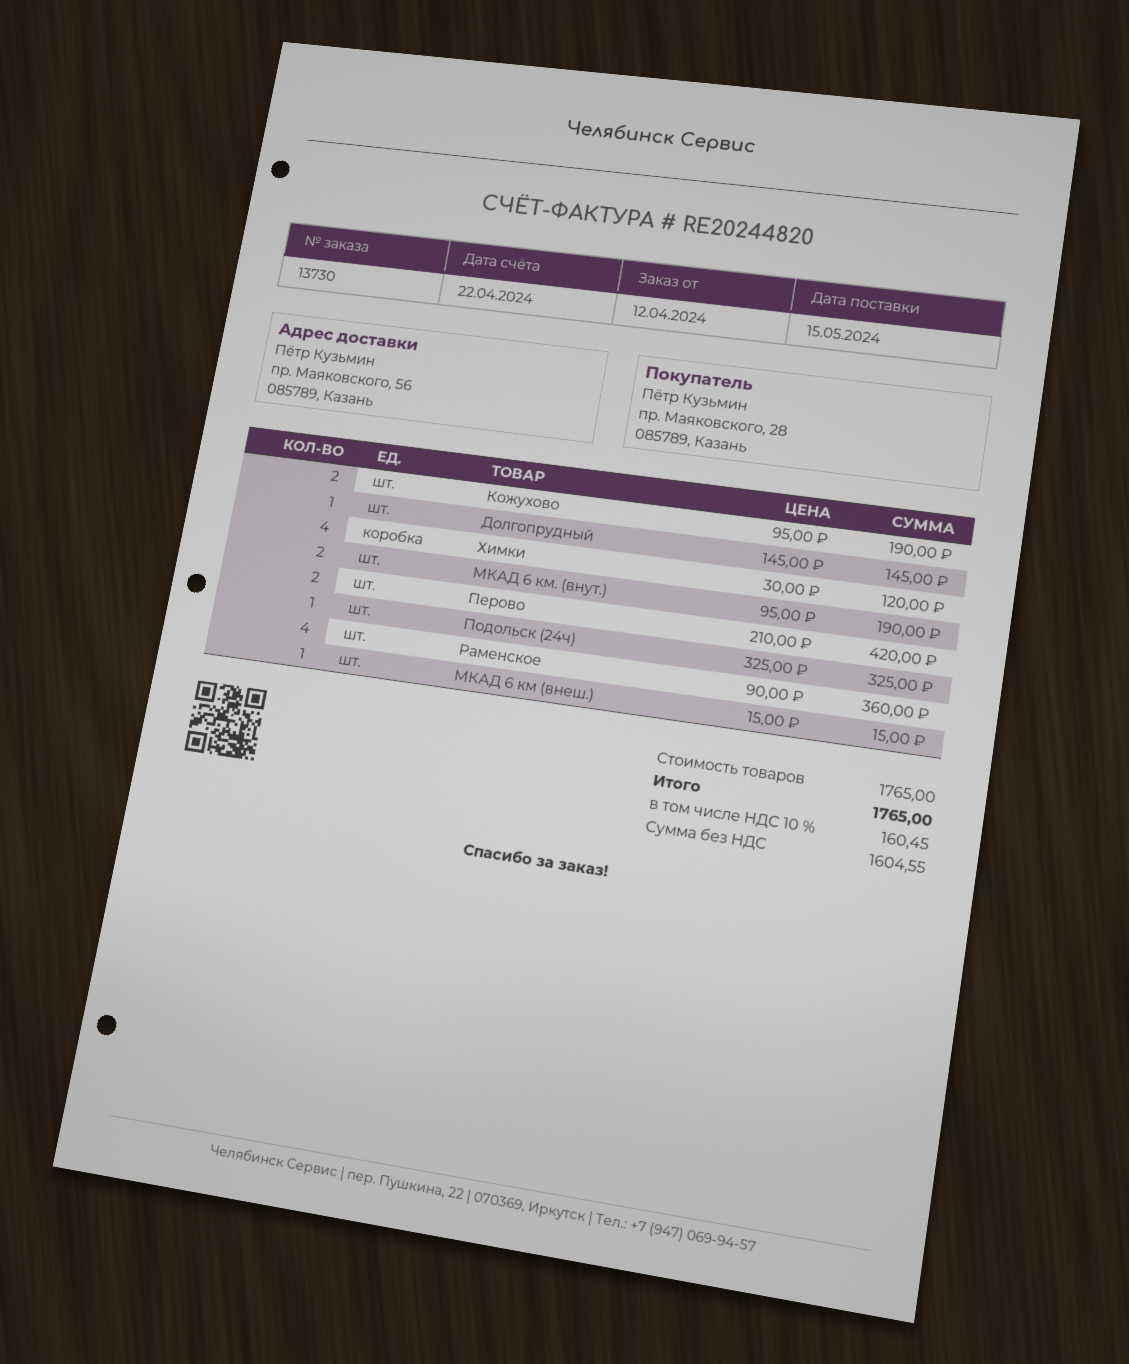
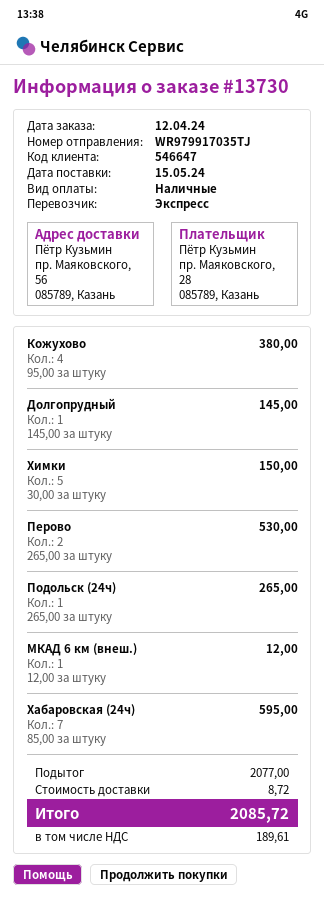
Кожухово: 2 x 95.00 = 190.00 -> 4 x 95.00 = 380.00
Химки: 4 x 30.00 = 120.00 -> 5 x 30.00 = 150.00
МКАД 6 км. (внут.): 2 x 95.00 = 190.00 -> none
Перово: 2 x 210.00 = 420.00 -> 2 x 265.00 = 530.00
Подольск (24ч): 1 x 325.00 = 325.00 -> 1 x 265.00 = 265.00
Раменское: 4 x 90.00 = 360.00 -> none
МКАД 6 км (внеш.): 1 x 15.00 = 15.00 -> 1 x 12.00 = 12.00
Хабаровская (24ч): none -> 7 x 85.00 = 595.00
subtotal: 1765.00 -> 2077.00
shipping: none -> 8.72
tax: 160.45 -> 189.61
total: 1765.00 -> 2085.72

